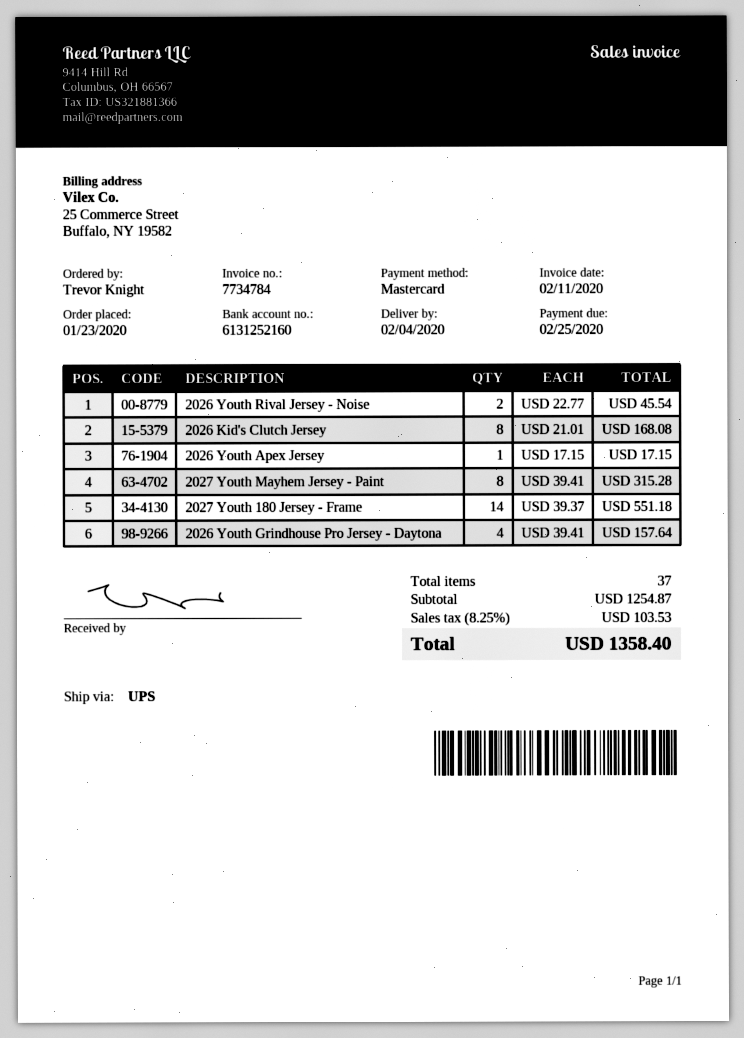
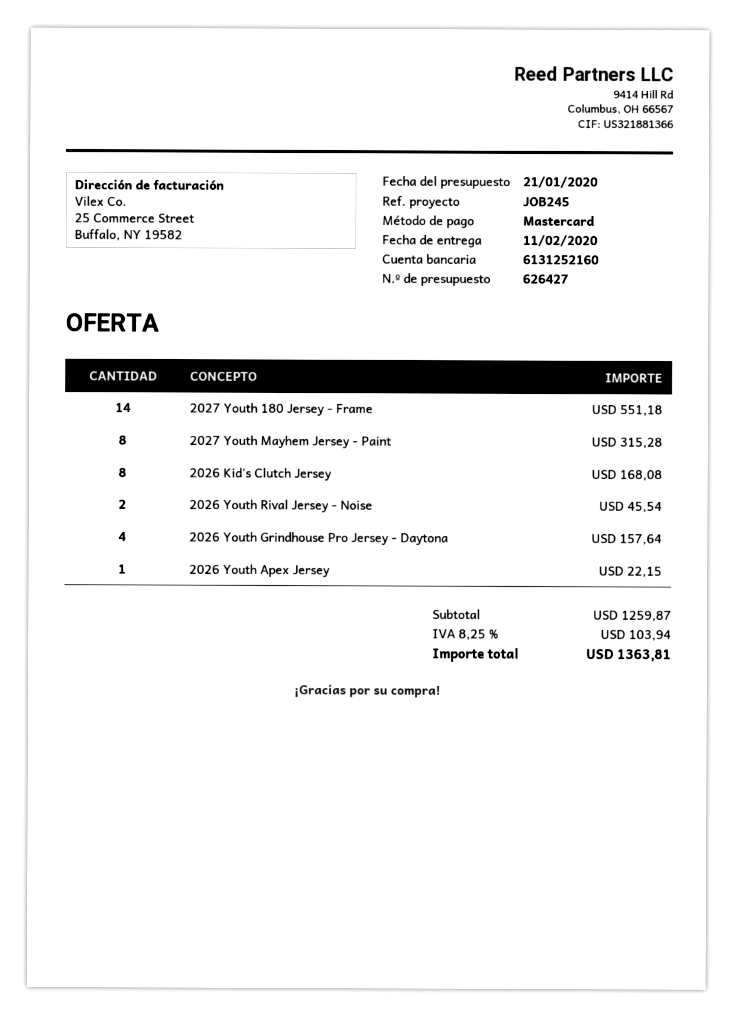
delivery date: 2020-02-04 -> 2020-02-11
2026 Youth Apex Jersey: 1 for 17.15 -> 1 for 22.15
subtotal: 1254.87 -> 1259.87
tax: 8.25% = 103.53 -> 8.25% = 103.94
total: 1358.40 -> 1363.81

